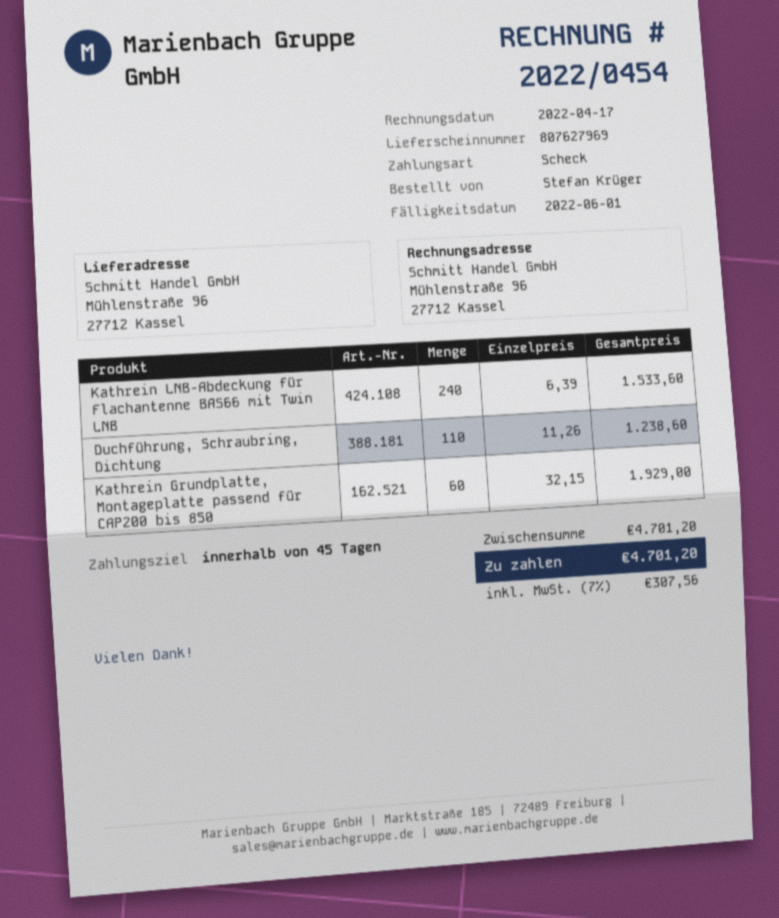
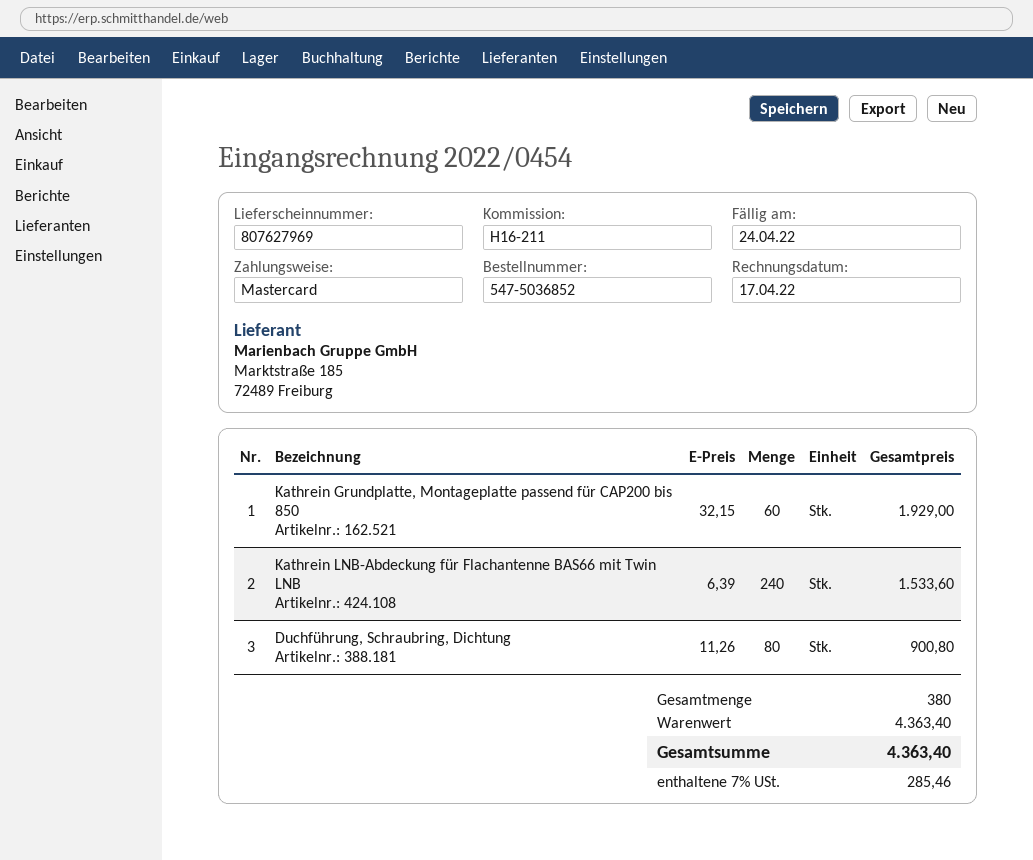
due date: 2022-06-01 -> 2022-04-24
payment method: cheque -> Mastercard
Duchführung, Schraubring, Dichtung: 110 x 11.26 = 1238.60 -> 80 x 11.26 = 900.80
subtotal: 4701.20 -> 4363.40
tax: 7% = 307.56 -> 7% = 285.46
total: 4701.20 -> 4363.40

